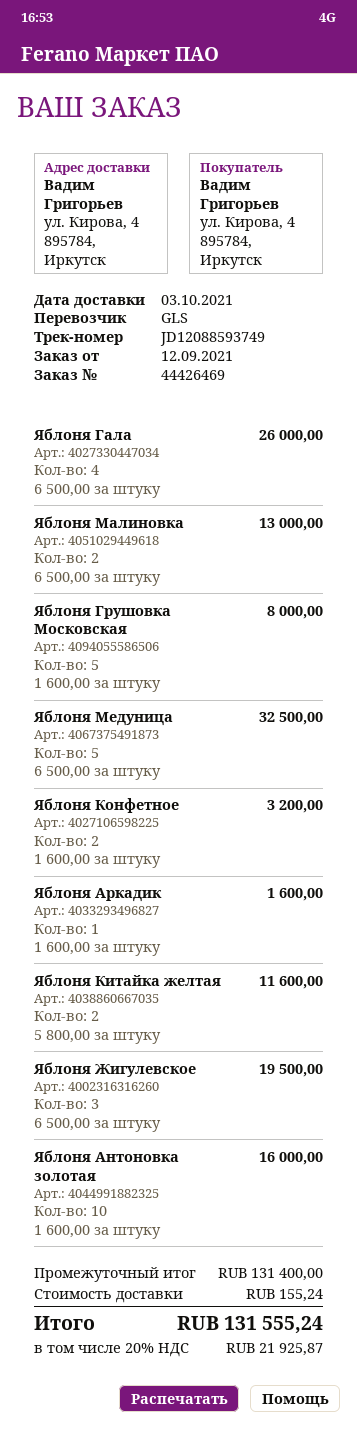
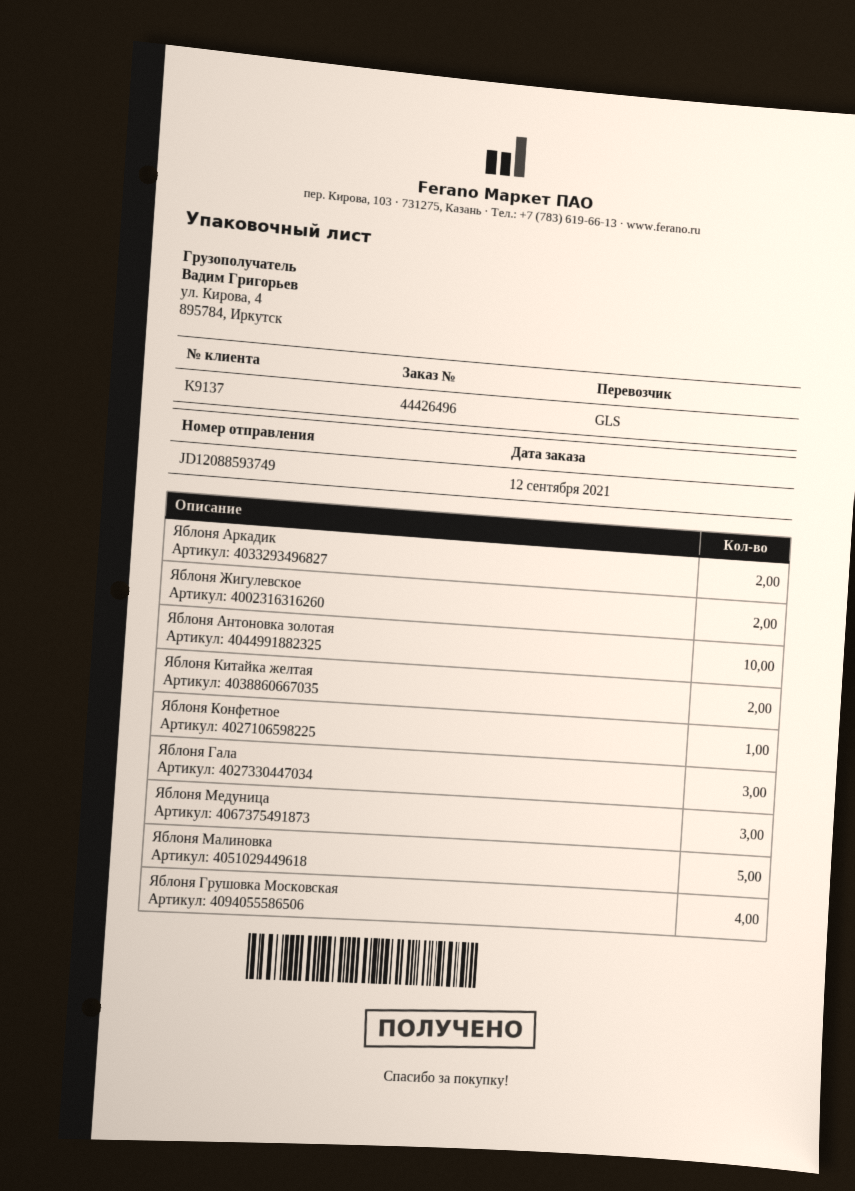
order number: 44426469 -> 44426496
Яблоня Гала: 4 -> 3
Яблоня Малиновка: 2 -> 5
Яблоня Грушовка Московская: 5 -> 4
Яблоня Медуница: 5 -> 3
Яблоня Конфетное: 2 -> 1
Яблоня Аркадик: 1 -> 2
Яблоня Жигулевское: 3 -> 2

